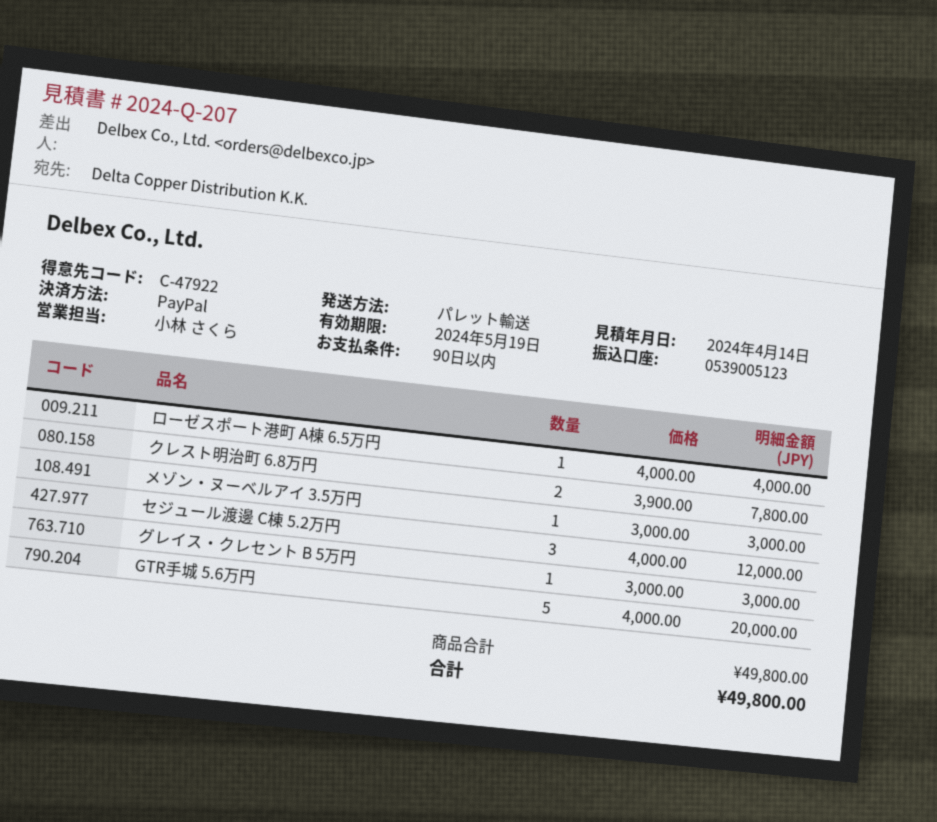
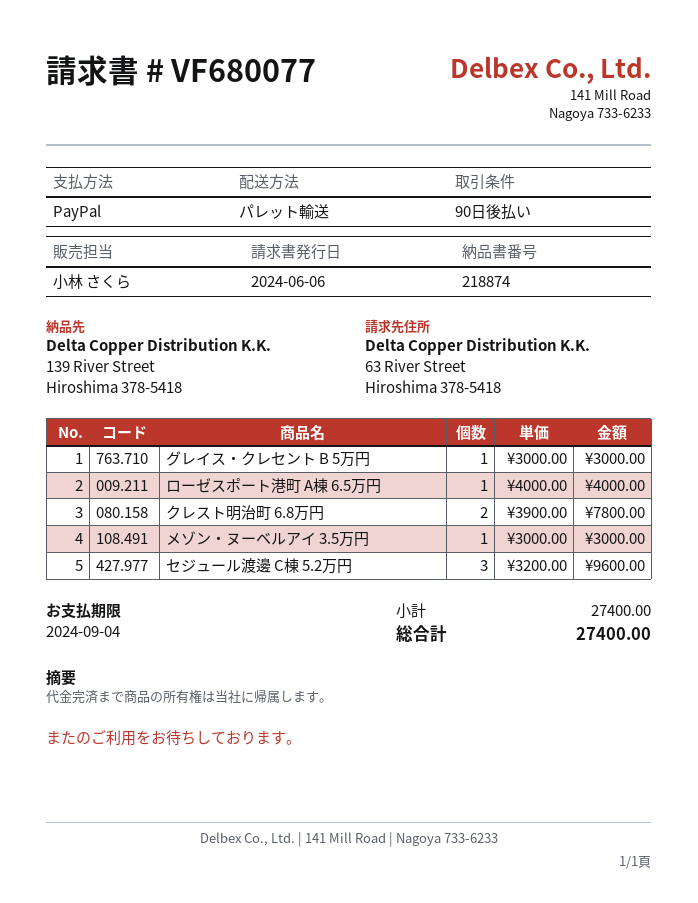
セジュール渡邊 C棟 5.2万円: 3 x 4000.00 = 12000.00 -> 3 x 3200.00 = 9600.00
GTR手城 5.6万円: 5 x 4000.00 = 20000.00 -> none
subtotal: 49800.00 -> 27400.00
total: 49800.00 -> 27400.00

